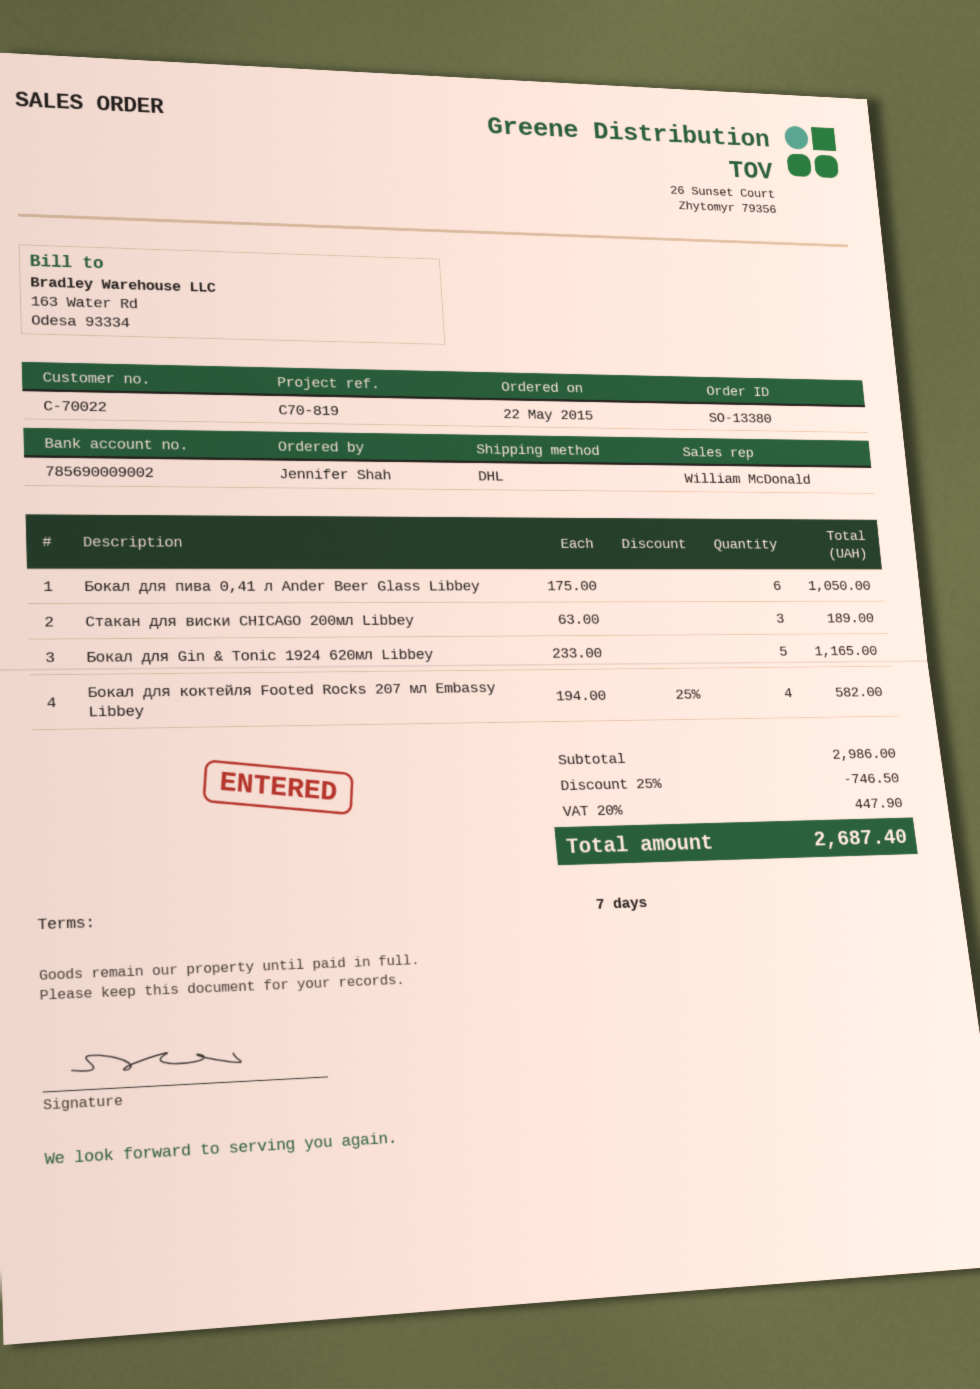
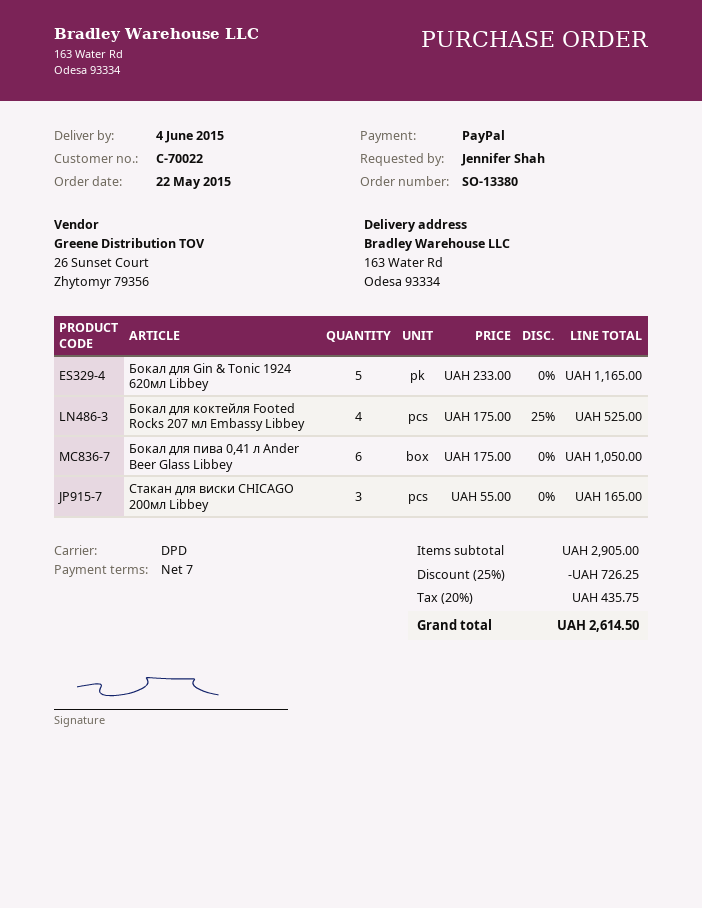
shipping method: DHL -> DPD
Стакан для виски CHICAGO 200мл Libbey: 3 x 63.00 = 189.00 -> 3 x 55.00 = 165.00
Бокал для коктейля Footed Rocks 207 мл Embassy Libbey: 4 x 194.00 - 25% = 582.00 -> 4 x 175.00 - 25% = 525.00
subtotal: 2986.00 -> 2905.00
discount: 25% = 746.50 -> 25% = 726.25
tax: 20% = 447.90 -> 20% = 435.75
total: 2687.40 -> 2614.50

